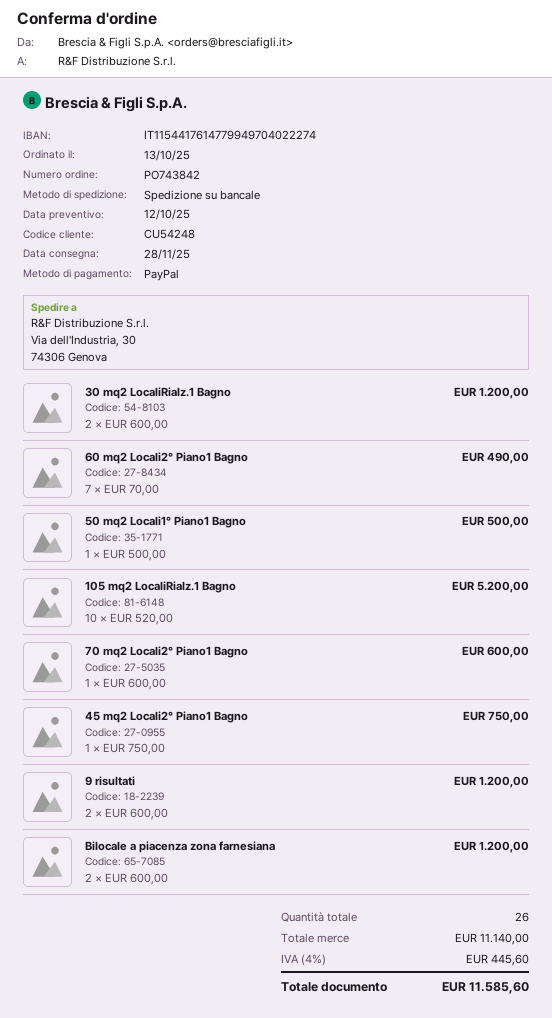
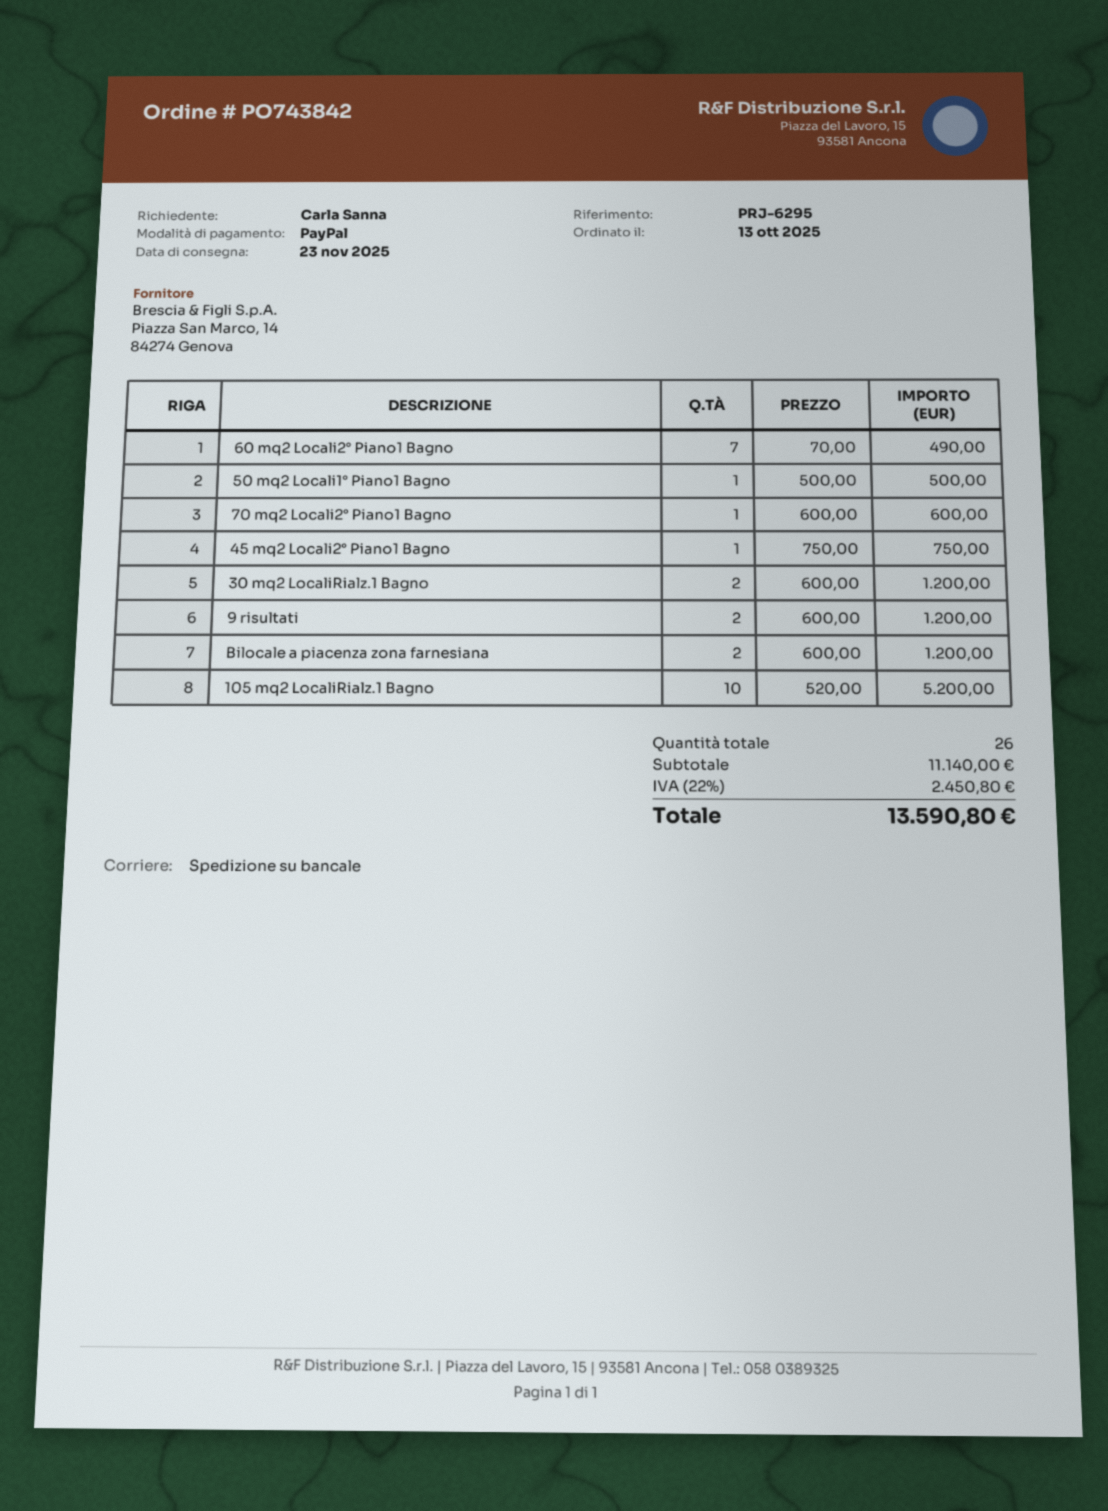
delivery date: 2025-11-28 -> 2025-11-23
tax: 4% = 445.60 -> 22% = 2450.80
total: 11585.60 -> 13590.80

